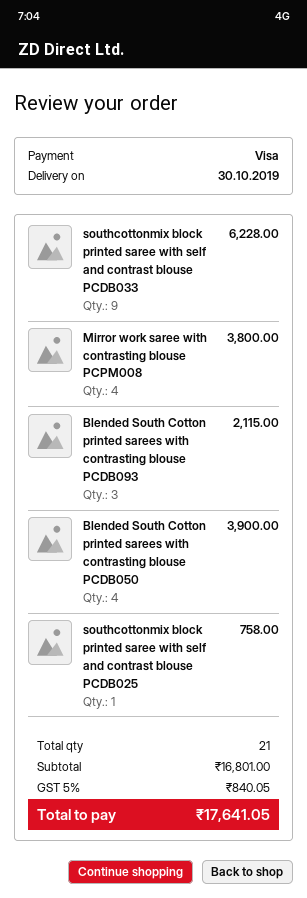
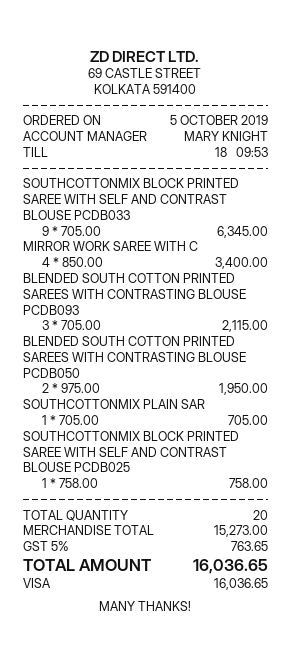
southcottonmix block printed saree with self and contrast blouse PCDB033: 9 for 6228.00 -> 9 for 6345.00
Mirror work saree with contrasting blouse PCPM008: 4 for 3800.00 -> 4 for 3400.00
Blended South Cotton printed sarees with contrasting blouse PCDB050: 4 for 3900.00 -> 2 for 1950.00
SOUTHCOTTONMIX PLAIN SAR: none -> 1 for 705.00
total quantity: 21 -> 20
subtotal: 16801.00 -> 15273.00
tax: 5% = 840.05 -> 5% = 763.65
total: 17641.05 -> 16036.65

